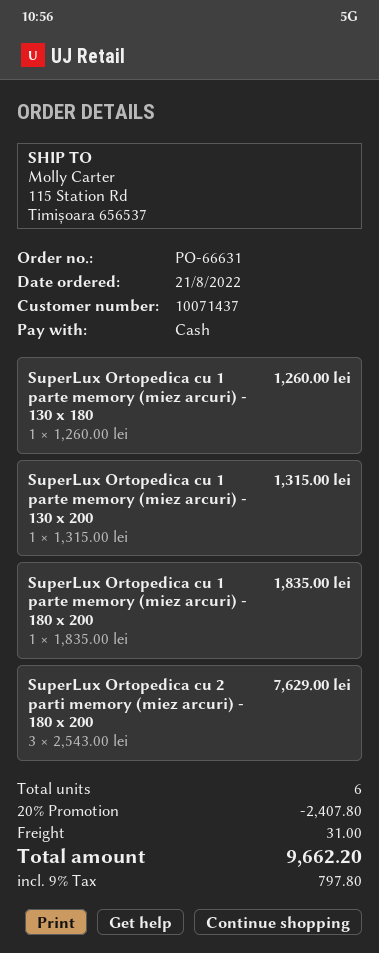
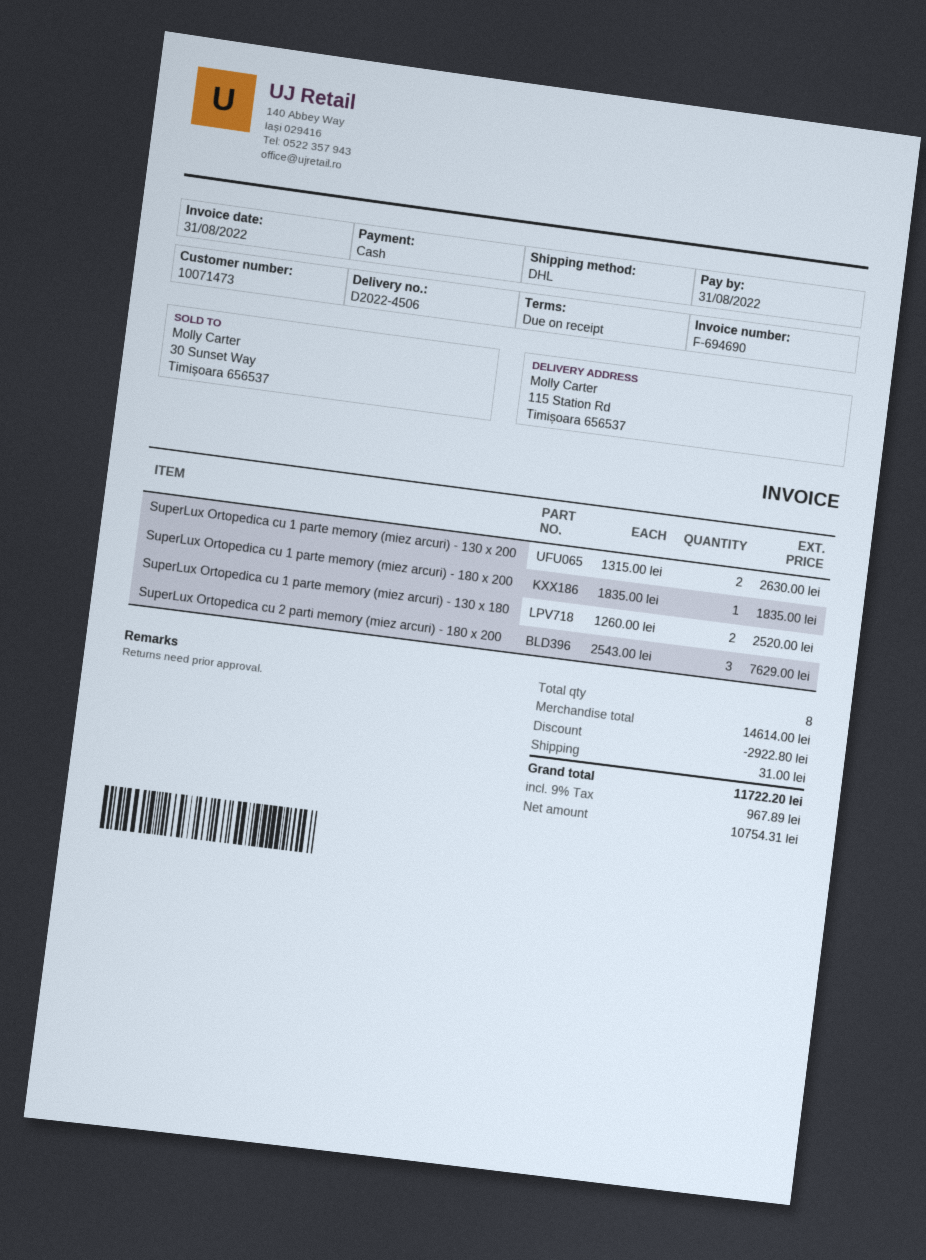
customer number: 10071437 -> 10071473
SuperLux Ortopedica cu 1 parte memory (miez arcuri) - 130 x 180: 1 x 1260.00 = 1260.00 -> 2 x 1260.00 = 2520.00
SuperLux Ortopedica cu 1 parte memory (miez arcuri) - 130 x 200: 1 x 1315.00 = 1315.00 -> 2 x 1315.00 = 2630.00
total quantity: 6 -> 8
discount: 2407.80 -> 2922.80
tax: 9% = 797.80 -> 9% = 967.89
total: 9662.20 -> 11722.20

